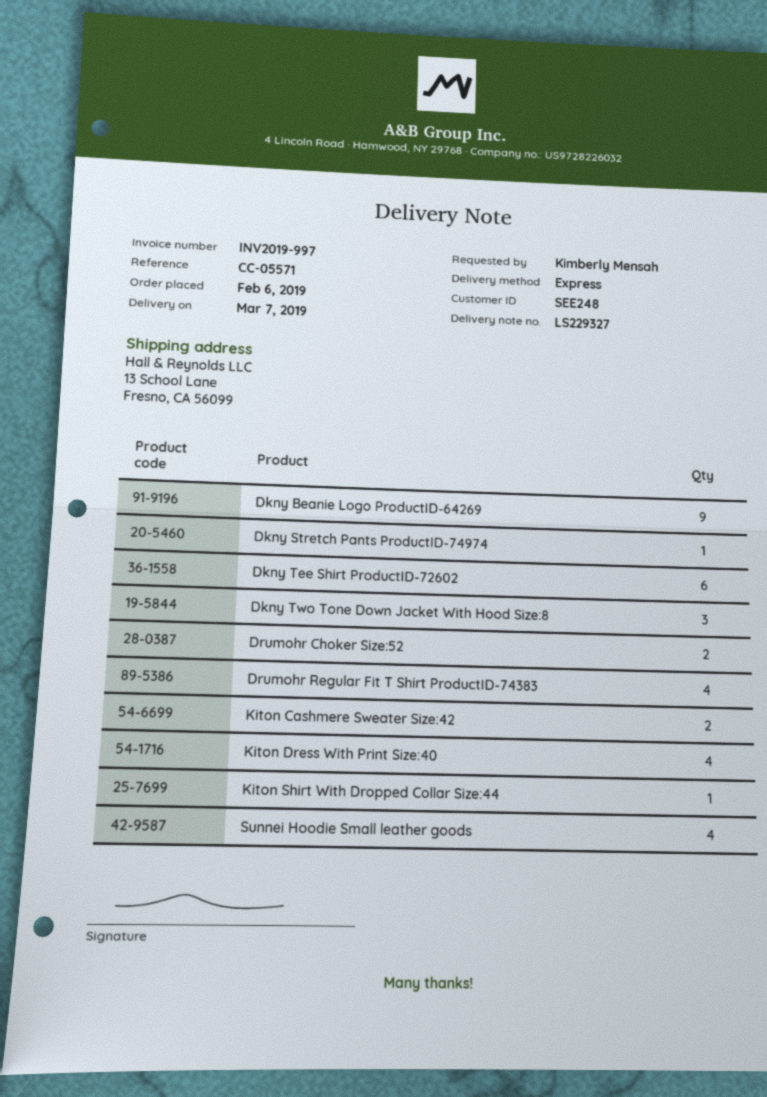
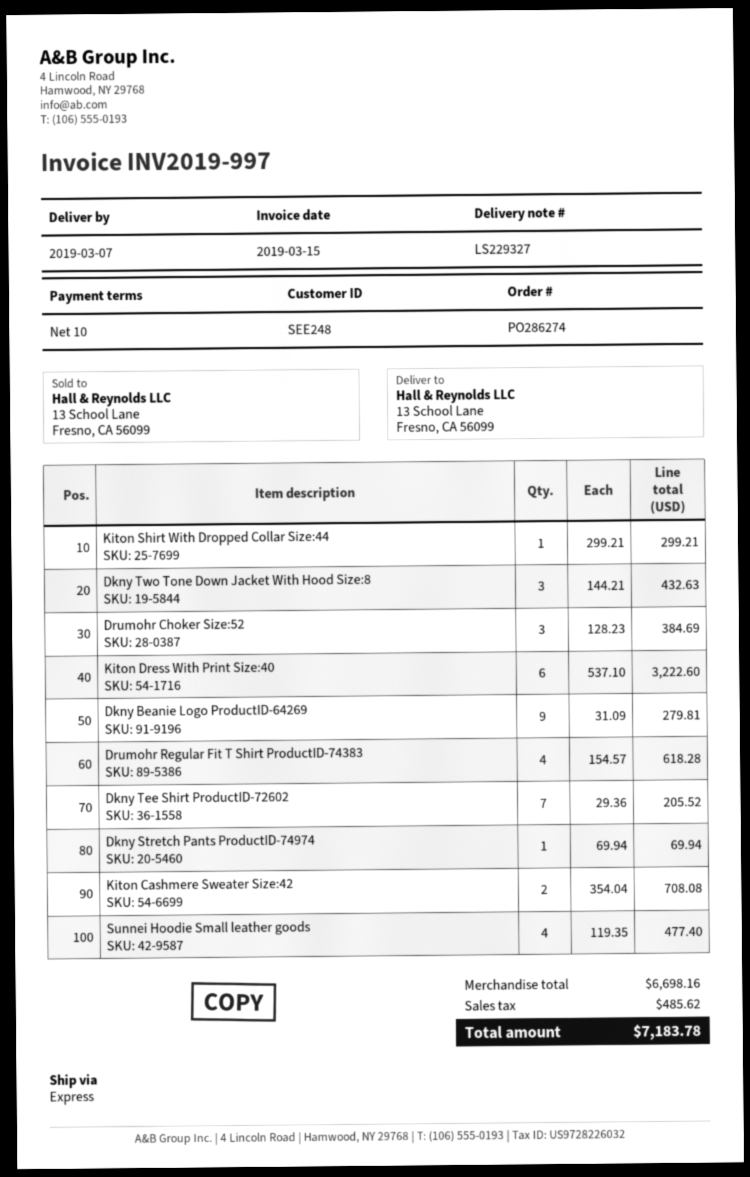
Dkny Tee Shirt ProductID-72602: 6 -> 7
Drumohr Choker Size:52: 2 -> 3
Kiton Dress With Print Size:40: 4 -> 6

